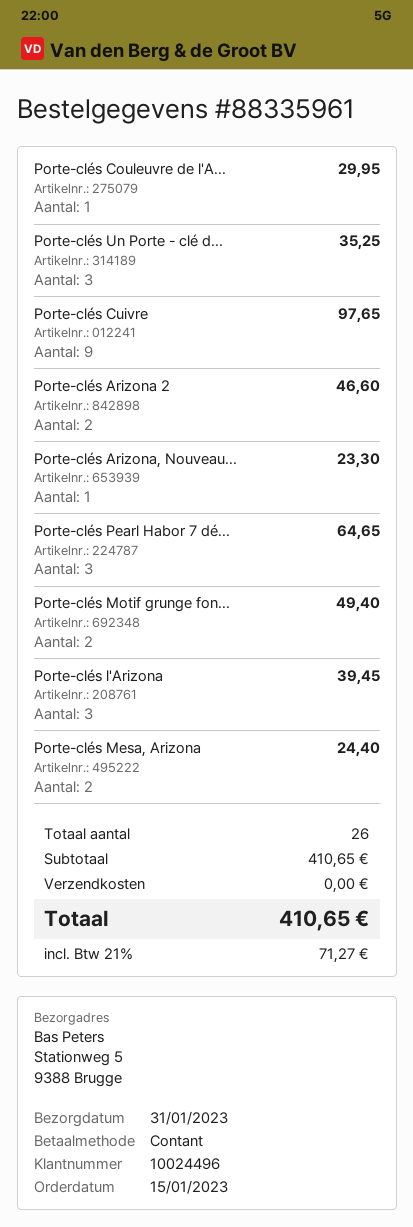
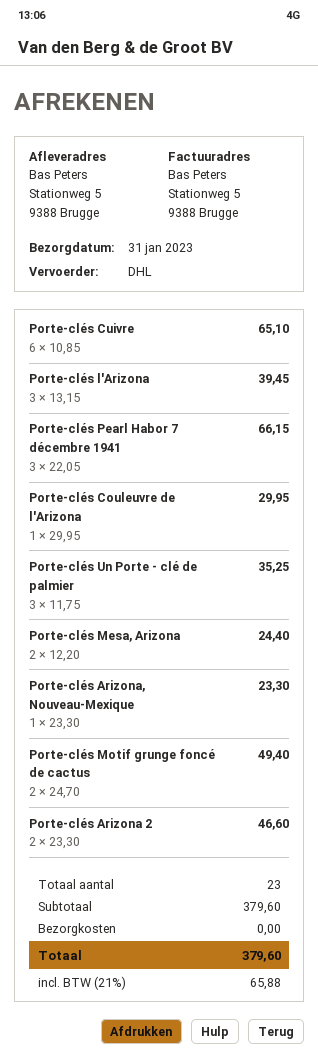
Porte-clés Cuivre: 9 for 97.65 -> 6 for 65.10
Porte-clés Pearl Habor 7 dé...: 3 for 64.65 -> 3 for 66.15
total quantity: 26 -> 23
subtotal: 410.65 -> 379.60
tax: 21% = 71.27 -> 21% = 65.88
total: 410.65 -> 379.60

